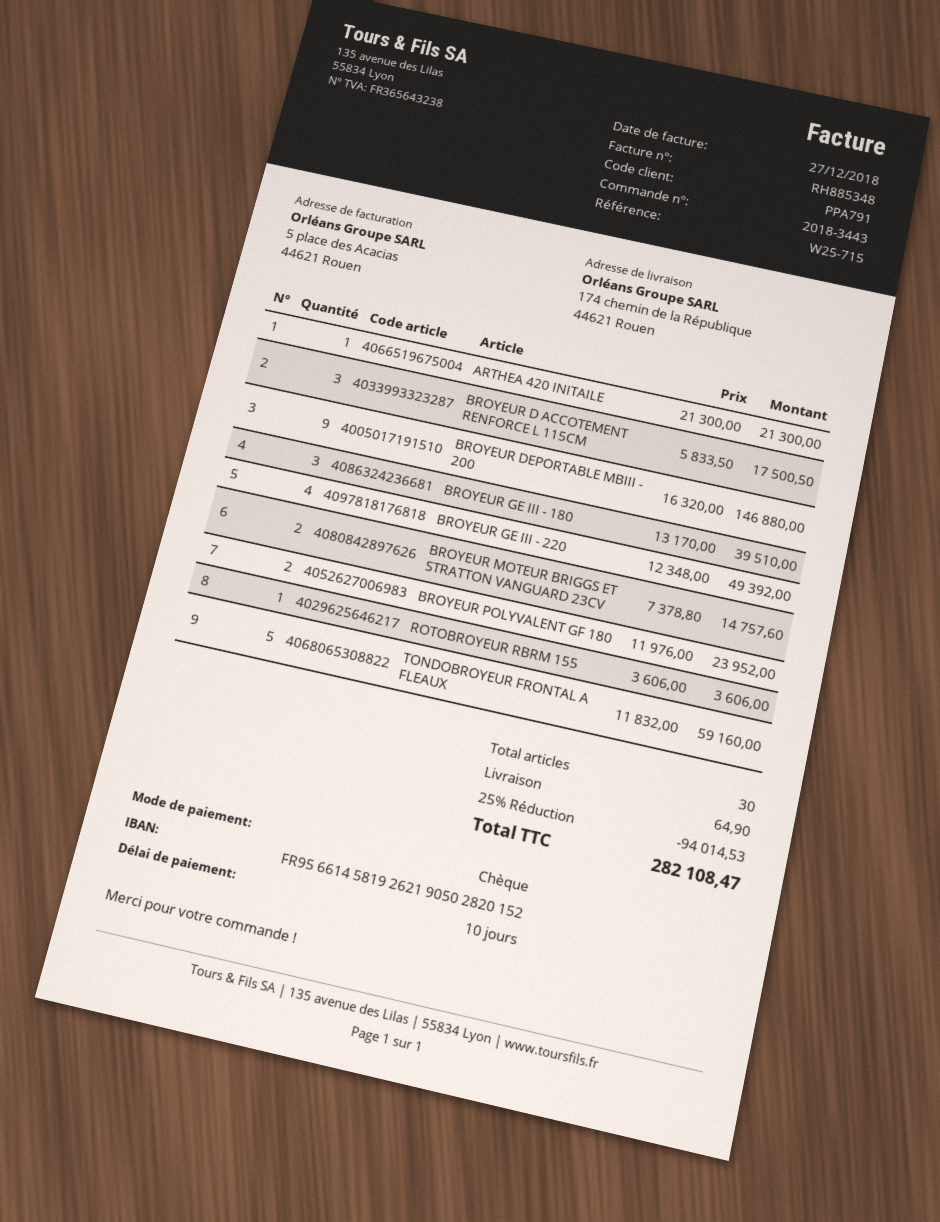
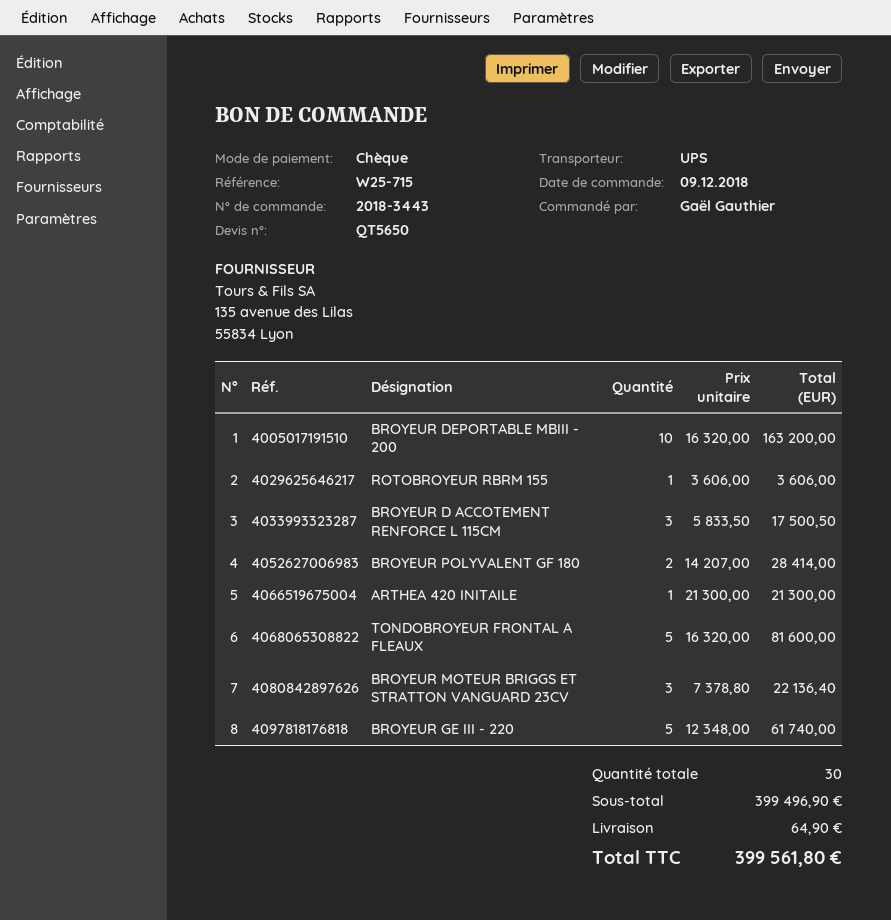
BROYEUR DEPORTABLE MBIII - 200: 9 x 16320.00 = 146880.00 -> 10 x 16320.00 = 163200.00
BROYEUR GE III - 180: 3 x 13170.00 = 39510.00 -> none
BROYEUR GE III - 220: 4 x 12348.00 = 49392.00 -> 5 x 12348.00 = 61740.00
BROYEUR MOTEUR BRIGGS ET STRATTON VANGUARD 23CV: 2 x 7378.80 = 14757.60 -> 3 x 7378.80 = 22136.40
BROYEUR POLYVALENT GF 180: 2 x 11976.00 = 23952.00 -> 2 x 14207.00 = 28414.00
TONDOBROYEUR FRONTAL A FLEAUX: 5 x 11832.00 = 59160.00 -> 5 x 16320.00 = 81600.00
discount: 25% = 94014.53 -> none
total: 282108.47 -> 399561.80

